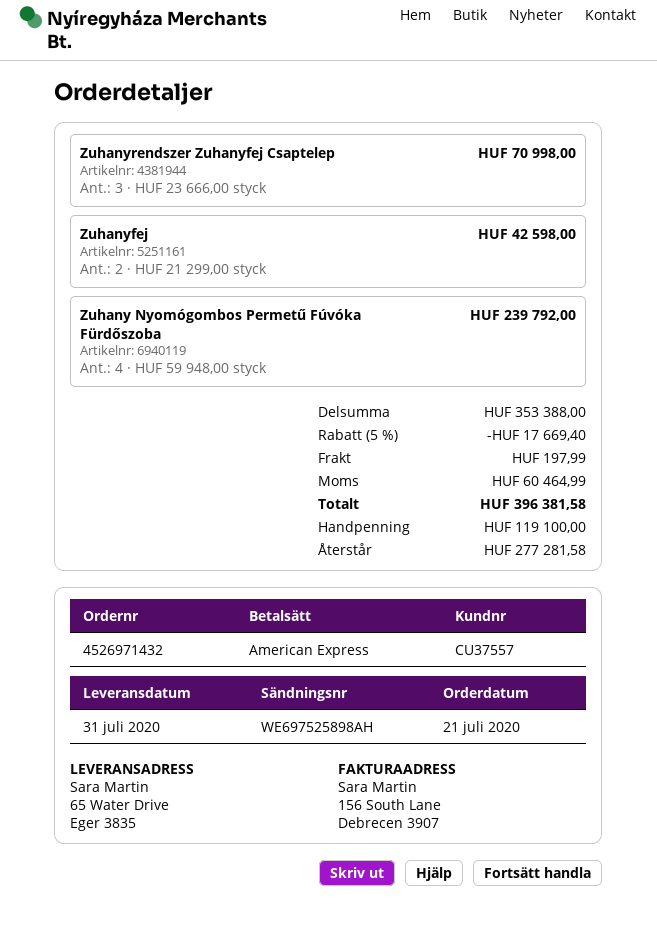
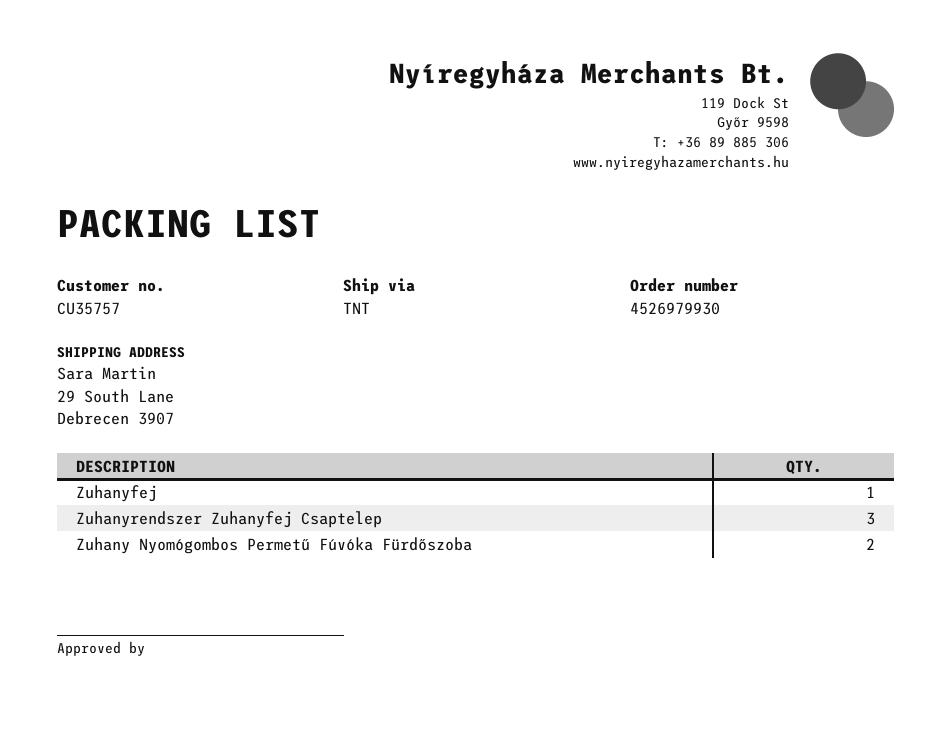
order number: 4526971432 -> 4526979930
customer number: CU37557 -> CU35757
ship to: 65 Water Drive, Eger 3835 -> 29 South Lane, Debrecen 3907
Zuhanyfej: 2 -> 1
Zuhany Nyomógombos Permetű Fúvóka Fürdőszoba: 4 -> 2

